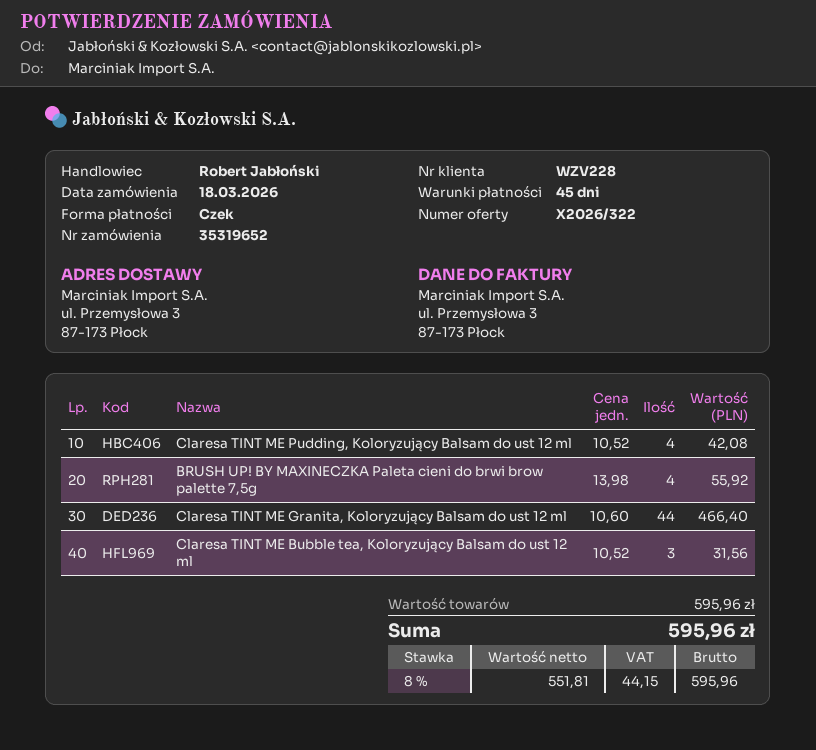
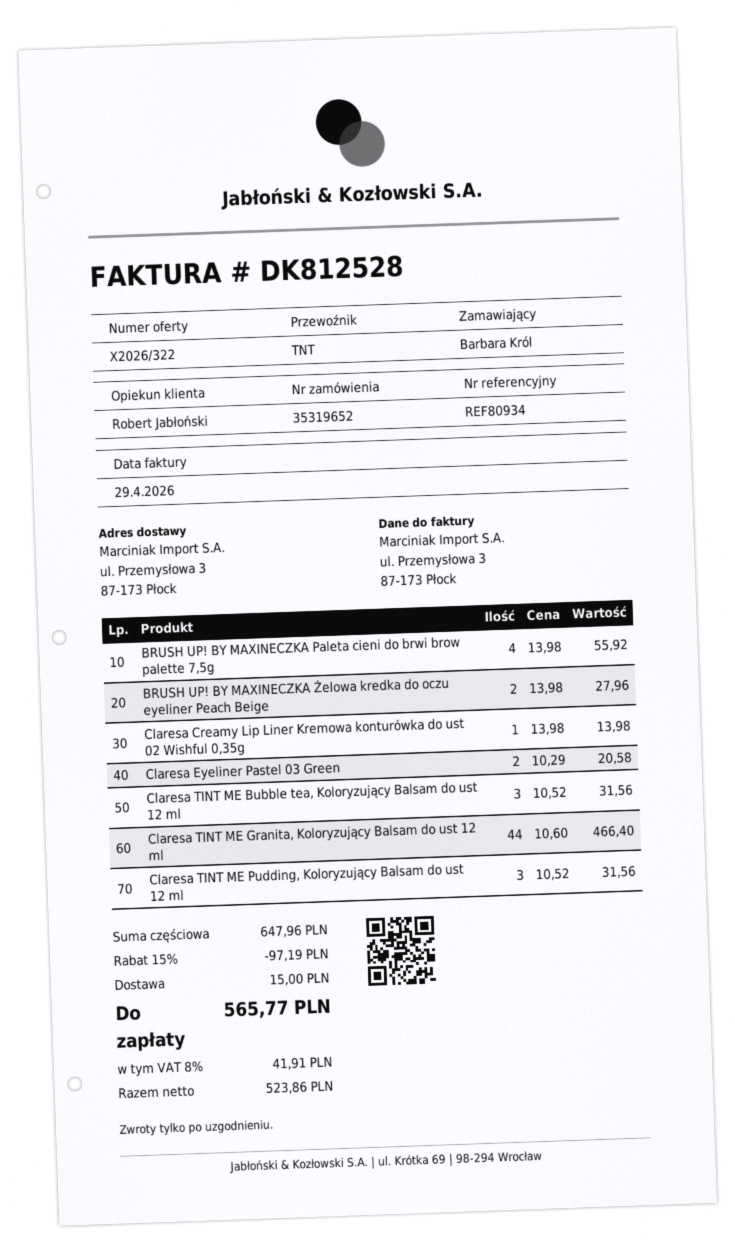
Claresa TINT ME Pudding, Koloryzujący Balsam do ust 12 ml: 4 x 10.52 = 42.08 -> 3 x 10.52 = 31.56
BRUSH UP! BY MAXINECZKA Żelowa kredka do oczu eyeliner Peach Beige: none -> 2 x 13.98 = 27.96
Claresa Creamy Lip Liner Kremowa konturówka do ust 02 Wishful 0,35g: none -> 1 x 13.98 = 13.98
Claresa Eyeliner Pastel 03 Green: none -> 2 x 10.29 = 20.58
subtotal: 595.96 -> 647.96
discount: none -> 15% = 97.19
shipping: none -> 15.00
net: 551.81 -> 523.86
tax: 8% = 44.15 -> 8% = 41.91
total: 595.96 -> 565.77

